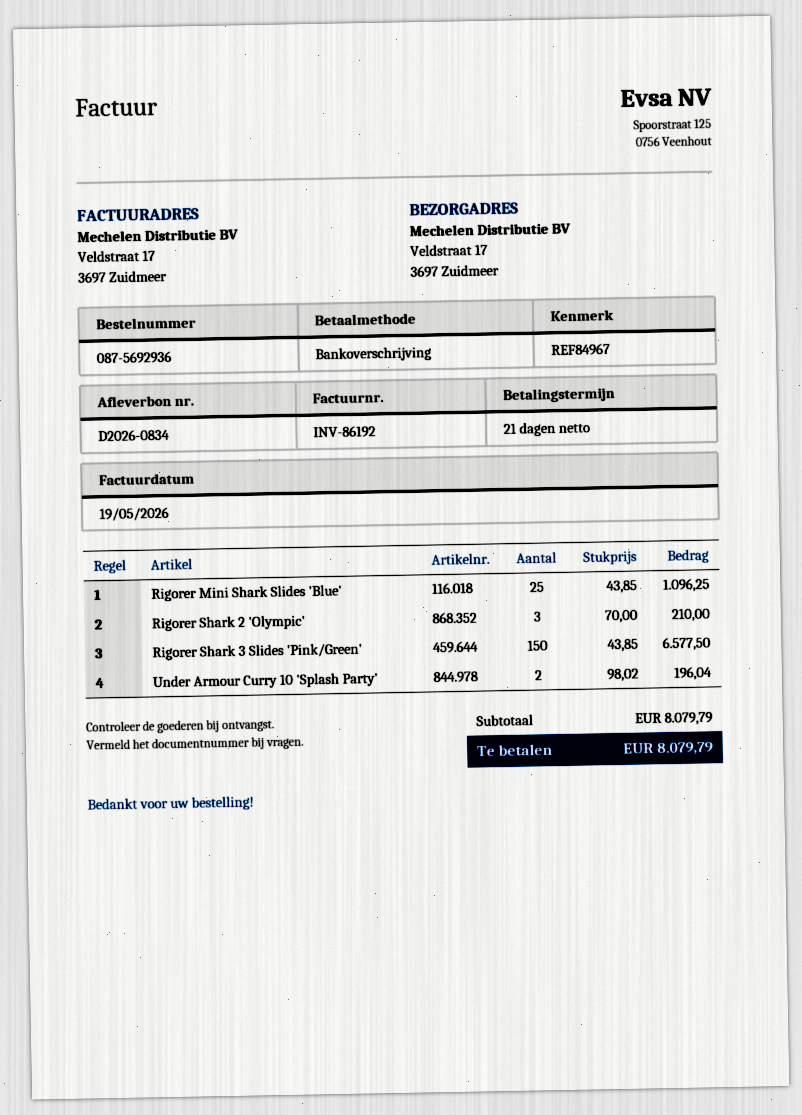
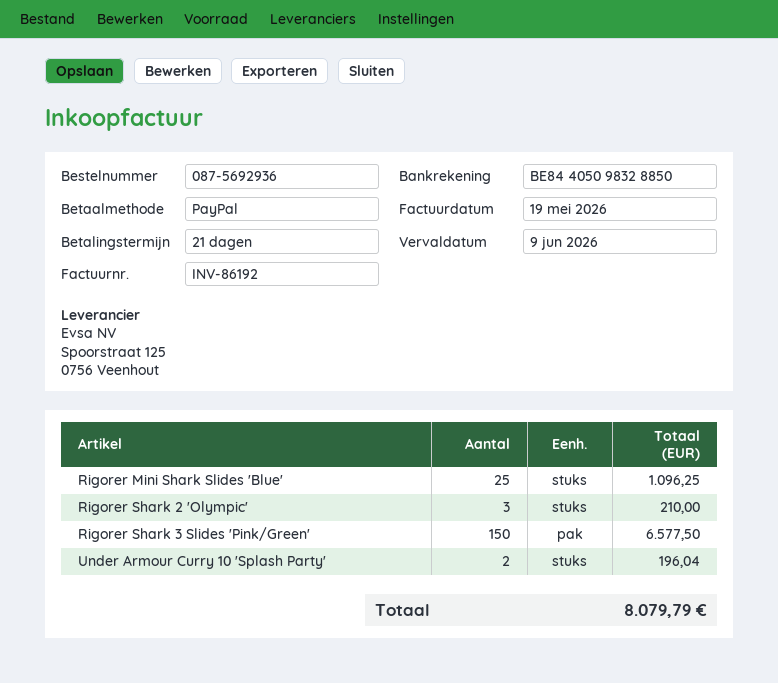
payment method: bank transfer -> PayPal

